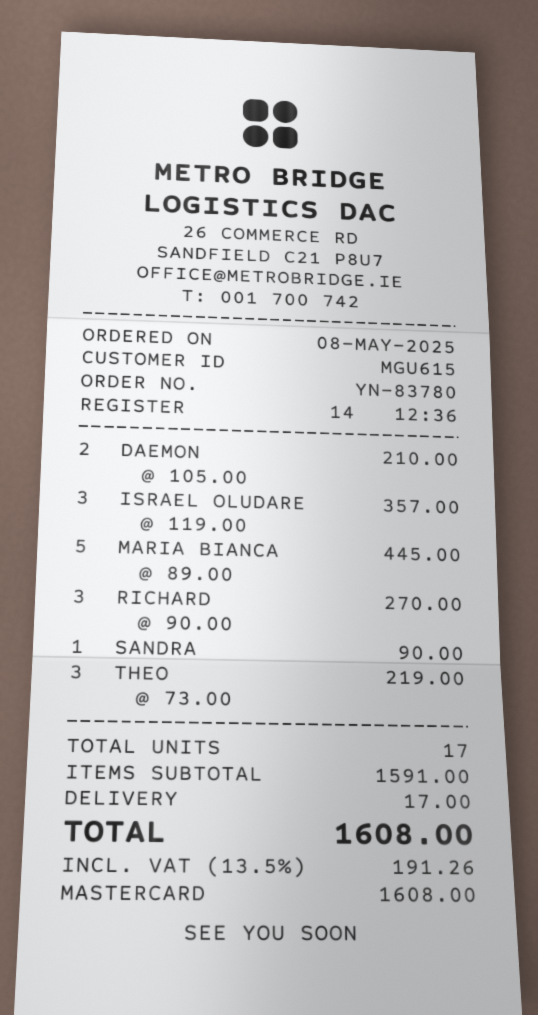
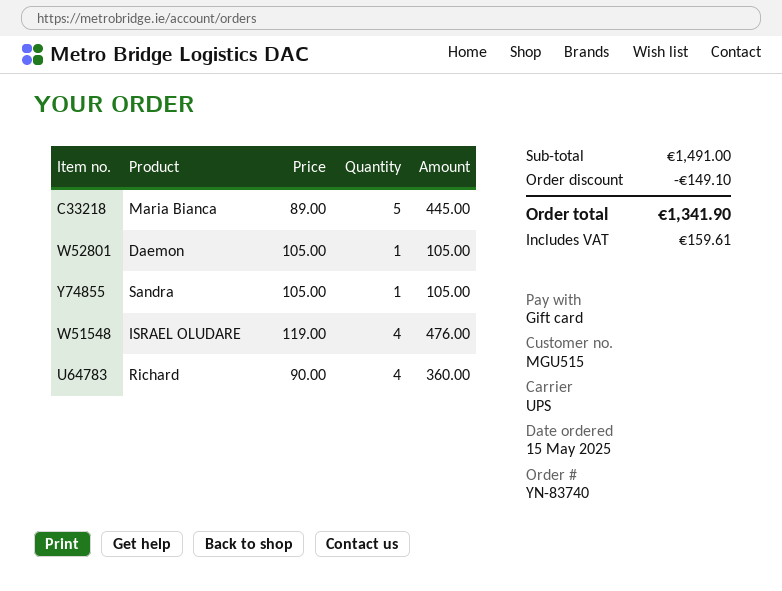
order number: YN-83780 -> YN-83740
order date: 2025-05-08 -> 2025-05-15
customer number: MGU615 -> MGU515
payment method: Mastercard -> gift card
DAEMON: 2 x 105.00 = 210.00 -> 1 x 105.00 = 105.00
ISRAEL OLUDARE: 3 x 119.00 = 357.00 -> 4 x 119.00 = 476.00
RICHARD: 3 x 90.00 = 270.00 -> 4 x 90.00 = 360.00
SANDRA: 1 x 90.00 = 90.00 -> 1 x 105.00 = 105.00
THEO: 3 x 73.00 = 219.00 -> none
subtotal: 1591.00 -> 1491.00
discount: none -> 149.10
shipping: 17.00 -> none
tax: 191.26 -> 159.61
total: 1608.00 -> 1341.90

